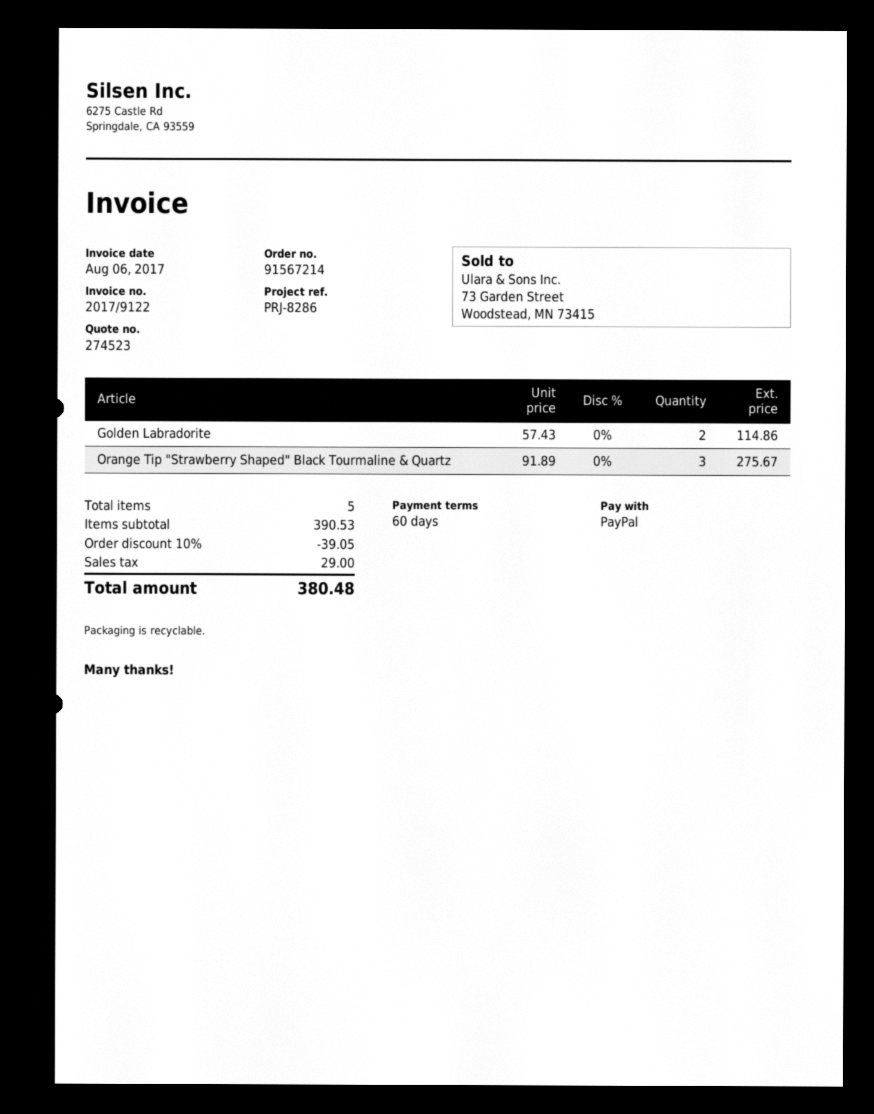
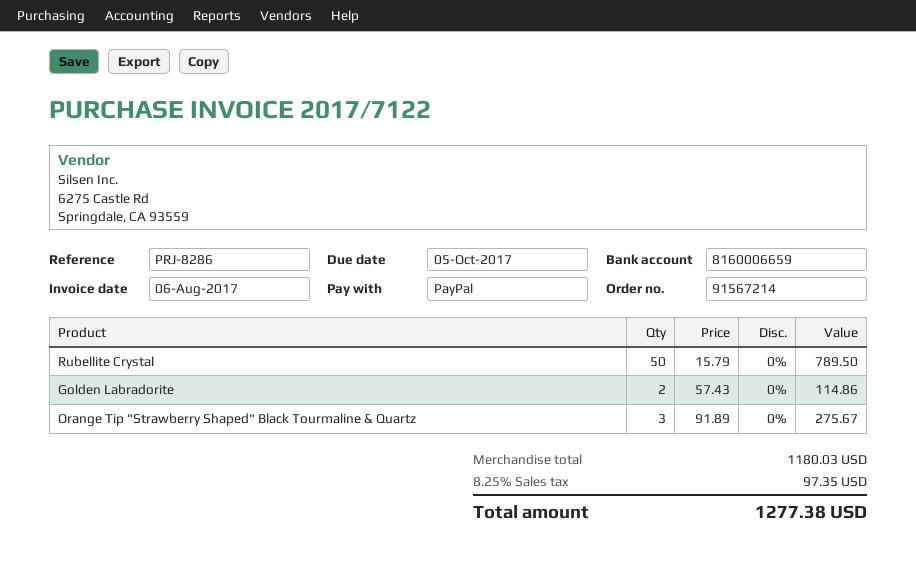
invoice number: 2017/9122 -> 2017/7122
Rubellite Crystal: none -> 50 x 15.79 = 789.50
subtotal: 390.53 -> 1180.03
discount: 10% = 39.05 -> none
tax: 29.00 -> 97.35
total: 380.48 -> 1277.38

